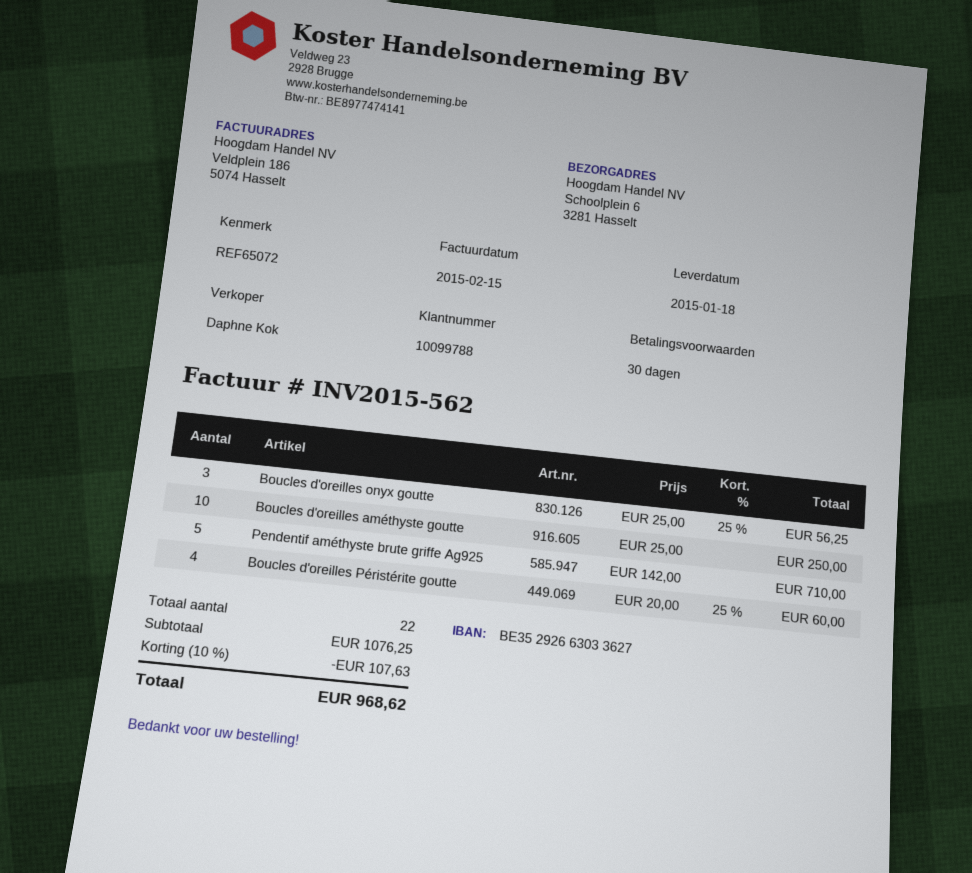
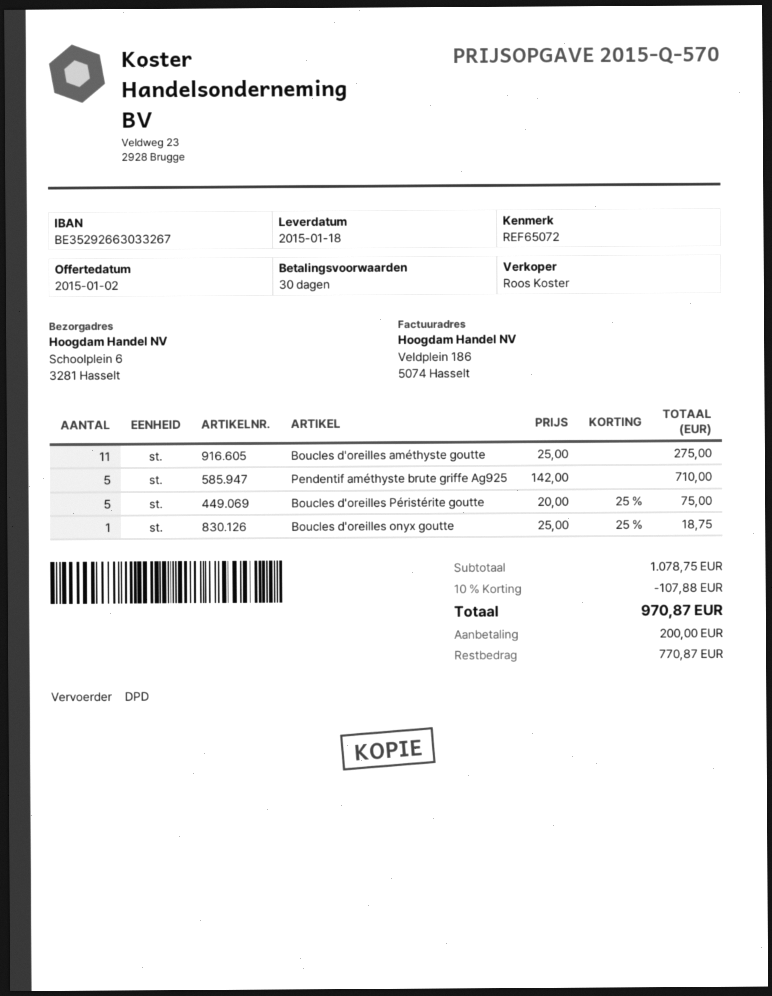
sales rep: Daphne Kok -> Roos Koster
bank account: BE35292663033627 -> BE35292663033267
Boucles d'oreilles onyx goutte: 3 x 25.00 - 25% = 56.25 -> 1 x 25.00 - 25% = 18.75
Boucles d'oreilles améthyste goutte: 10 x 25.00 = 250.00 -> 11 x 25.00 = 275.00
Boucles d'oreilles Péristérite goutte: 4 x 20.00 - 25% = 60.00 -> 5 x 20.00 - 25% = 75.00
subtotal: 1076.25 -> 1078.75
discount: 10% = 107.63 -> 10% = 107.88
total: 968.62 -> 970.87

